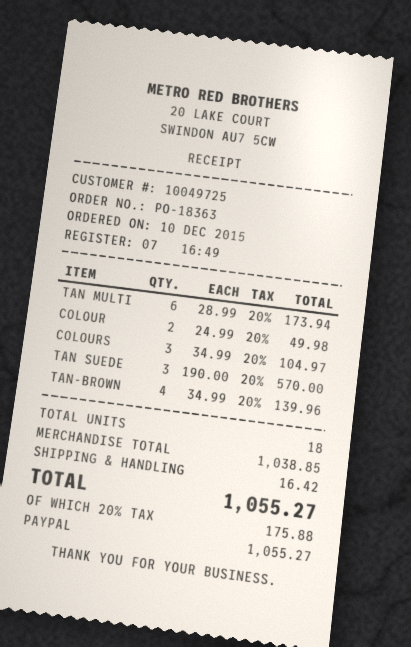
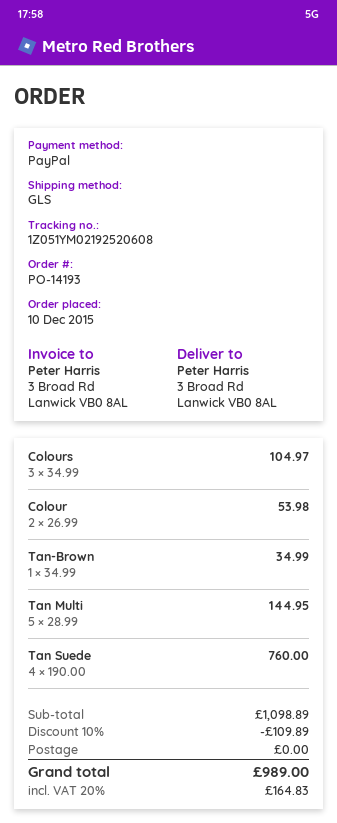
order number: PO-18363 -> PO-14193
TAN MULTI: 6 x 28.99 = 173.94 -> 5 x 28.99 = 144.95
COLOUR: 2 x 24.99 = 49.98 -> 2 x 26.99 = 53.98
TAN SUEDE: 3 x 190.00 = 570.00 -> 4 x 190.00 = 760.00
TAN-BROWN: 4 x 34.99 = 139.96 -> 1 x 34.99 = 34.99
subtotal: 1038.85 -> 1098.89
discount: none -> 10% = 109.89
shipping: 16.42 -> 0.00
tax: 20% = 175.88 -> 20% = 164.83
total: 1055.27 -> 989.00

